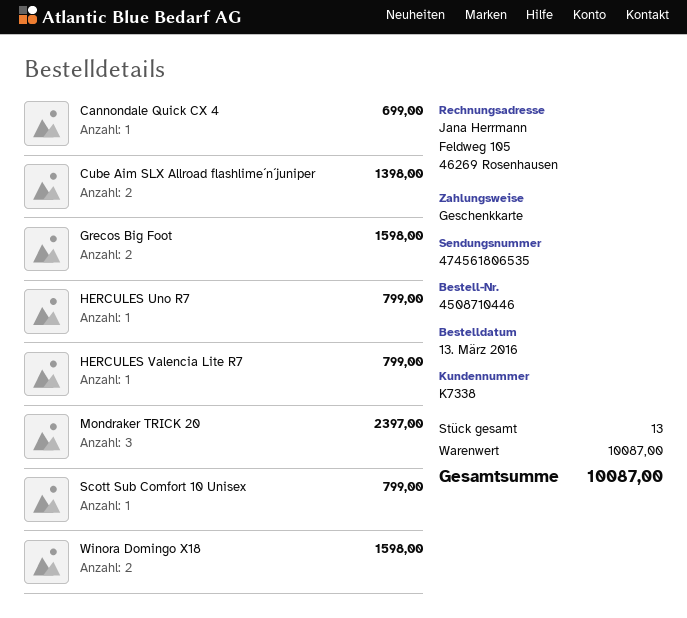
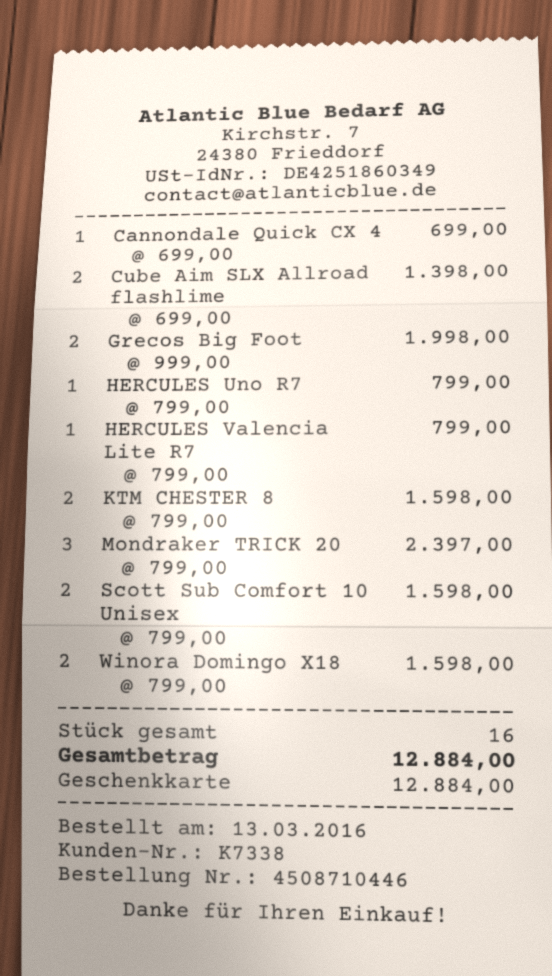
Grecos Big Foot: 2 for 1598.00 -> 2 for 1998.00
Scott Sub Comfort 10 Unisex: 1 for 799.00 -> 2 for 1598.00
KTM CHESTER 8: none -> 2 for 1598.00
total quantity: 13 -> 16
total: 10087.00 -> 12884.00

